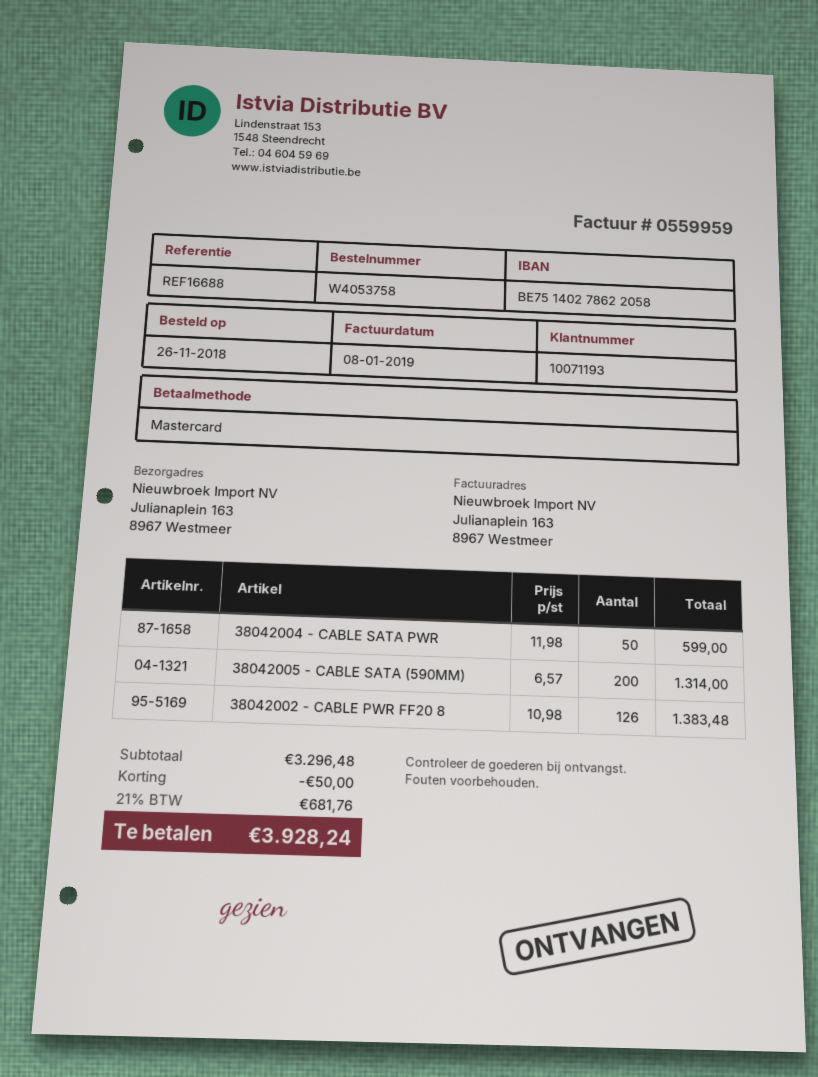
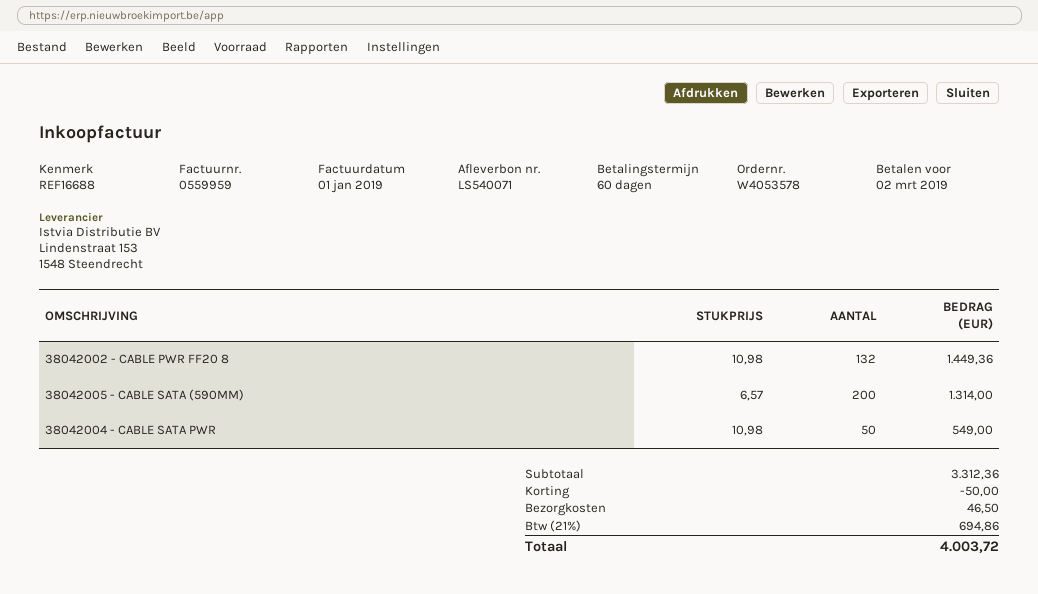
order number: W4053758 -> W4053578
invoice date: 2019-01-08 -> 2019-01-01
38042004 - CABLE SATA PWR: 50 x 11.98 = 599.00 -> 50 x 10.98 = 549.00
38042002 - CABLE PWR FF20 8: 126 x 10.98 = 1383.48 -> 132 x 10.98 = 1449.36
subtotal: 3296.48 -> 3312.36
shipping: none -> 46.50
tax: 21% = 681.76 -> 21% = 694.86
total: 3928.24 -> 4003.72

